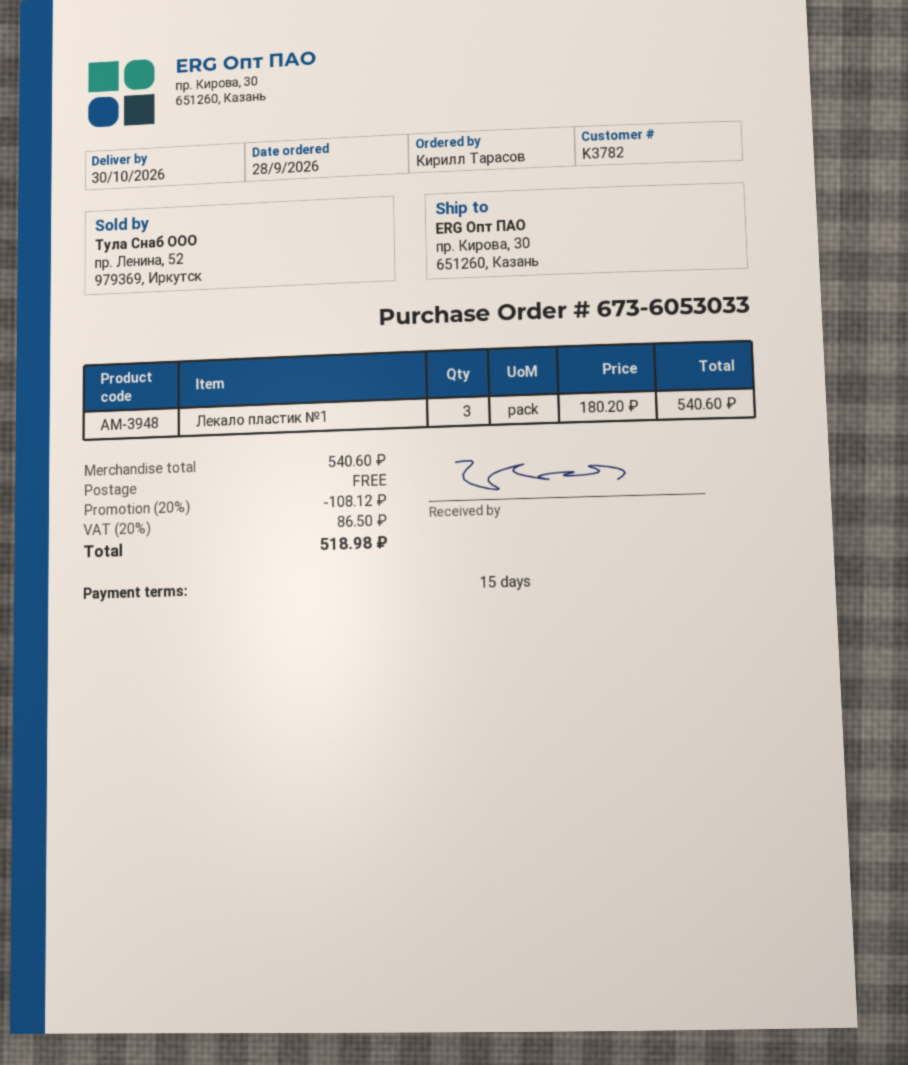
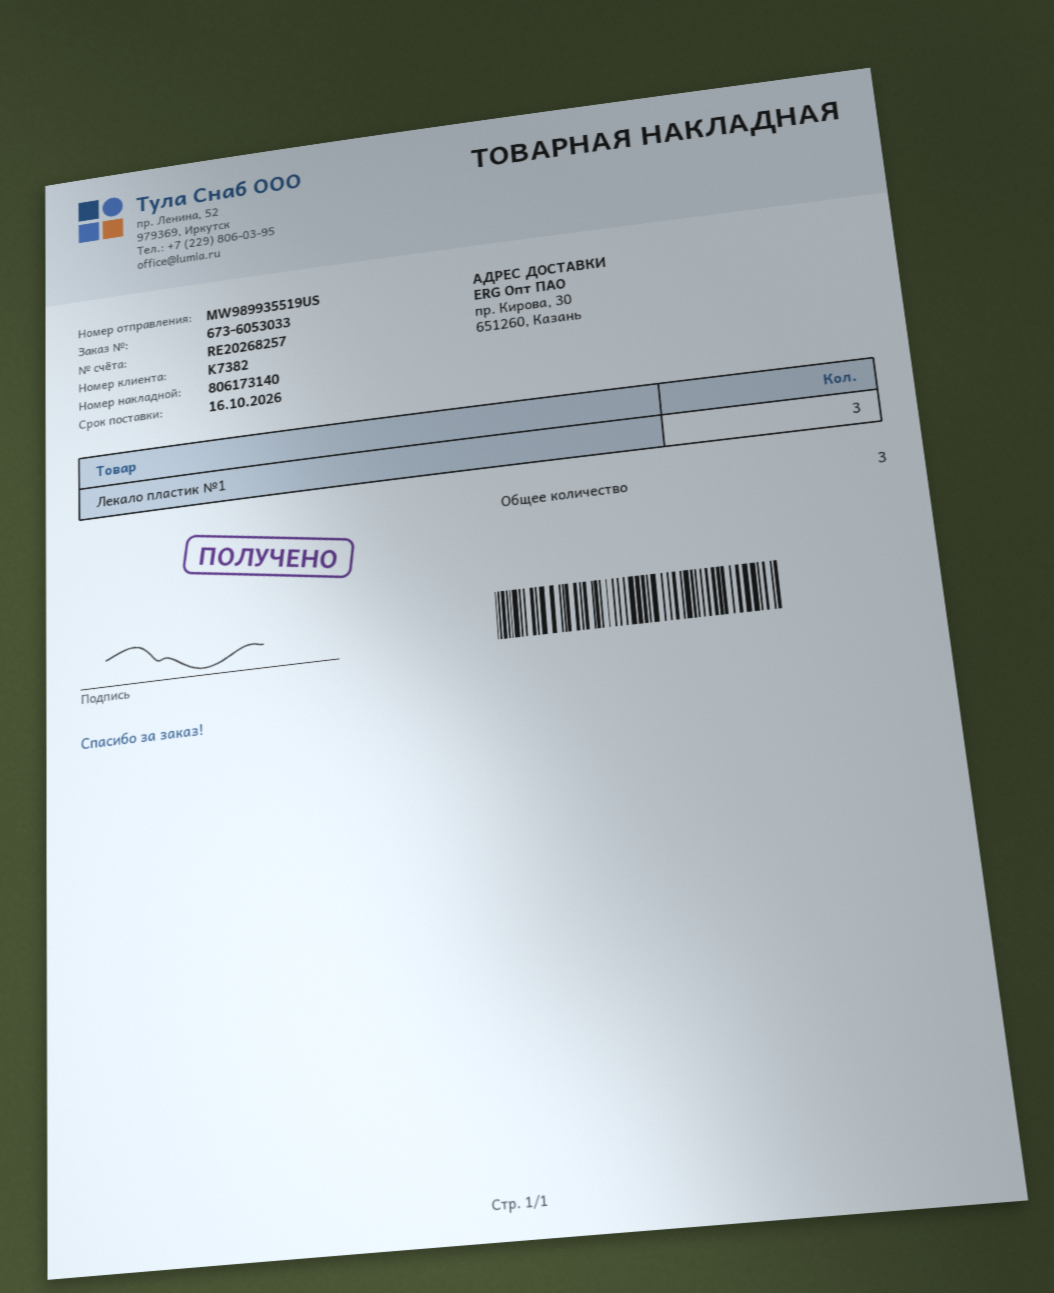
delivery date: 2026-10-30 -> 2026-10-16
customer number: K3782 -> K7382

